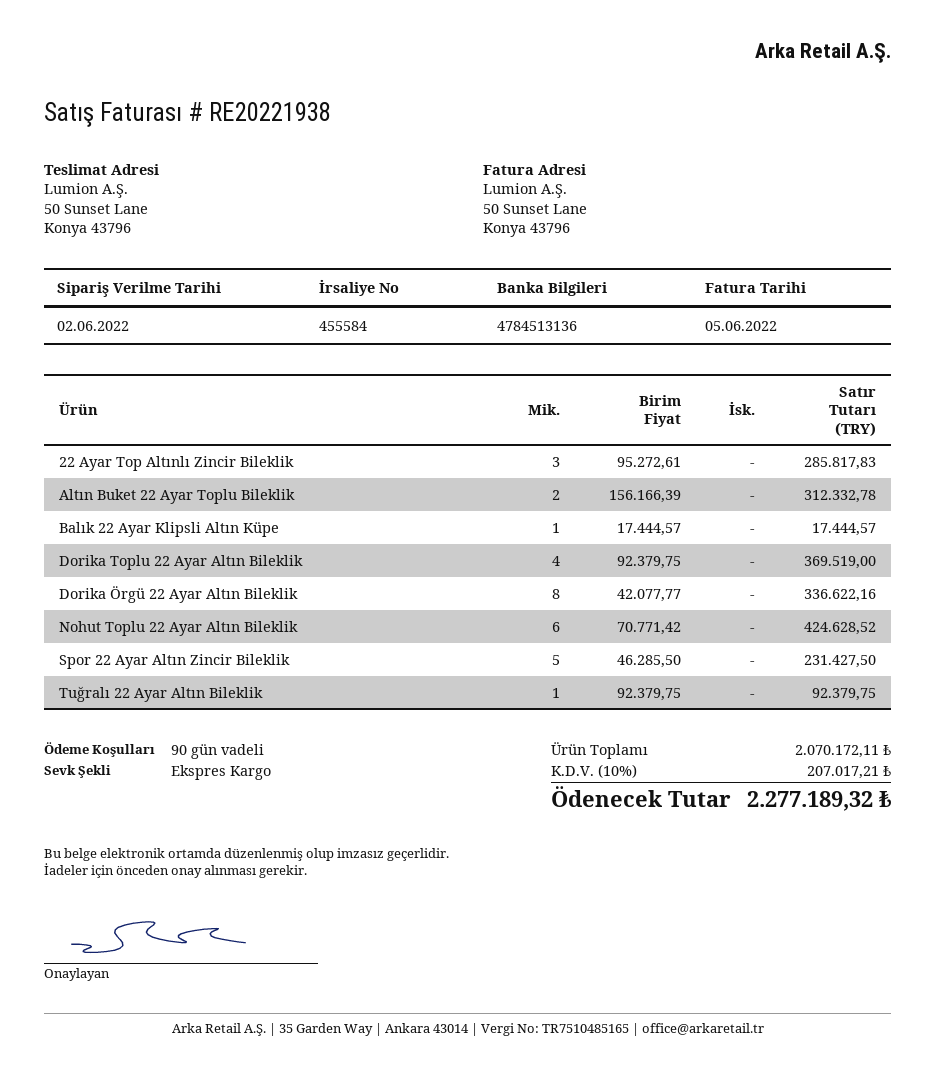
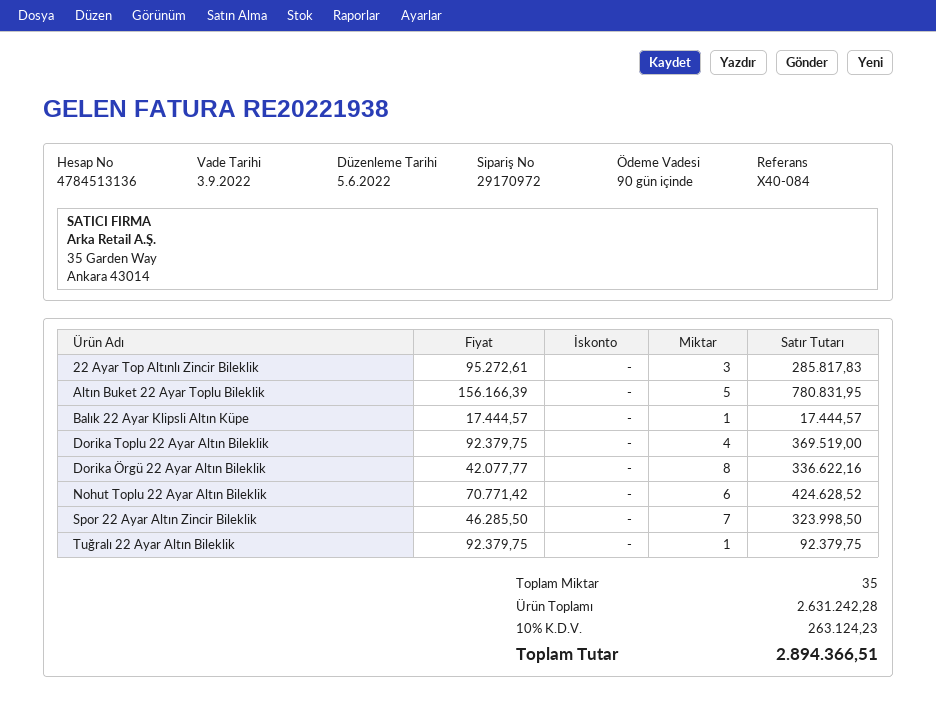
Altın Buket 22 Ayar Toplu Bileklik: 2 x 156166.39 = 312332.78 -> 5 x 156166.39 = 780831.95
Spor 22 Ayar Altın Zincir Bileklik: 5 x 46285.50 = 231427.50 -> 7 x 46285.50 = 323998.50
subtotal: 2070172.11 -> 2631242.28
tax: 10% = 207017.21 -> 10% = 263124.23
total: 2277189.32 -> 2894366.51

